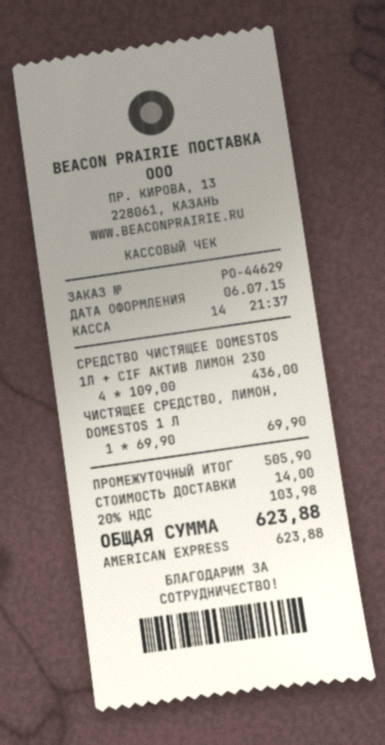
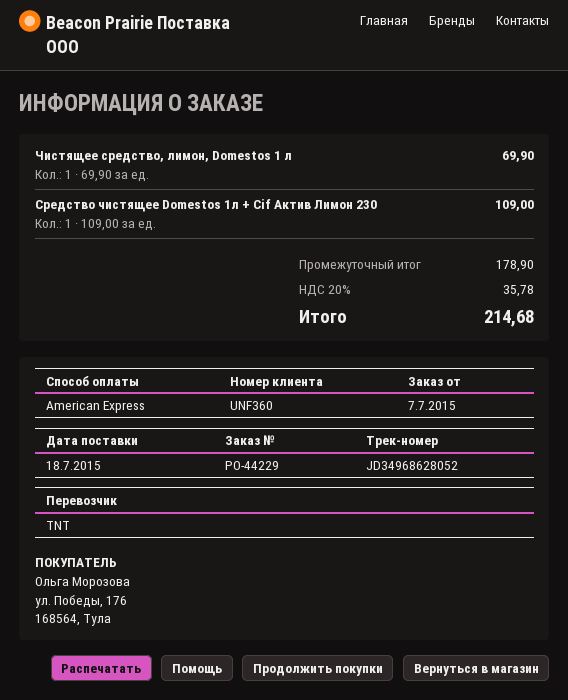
order number: PO-44629 -> PO-44229
order date: 2015-07-06 -> 2015-07-07
СРЕДСТВО ЧИСТЯЩЕЕ DOMESTOS 1Л + CIF АКТИВ ЛИМОН 230: 4 x 109.00 = 436.00 -> 1 x 109.00 = 109.00
subtotal: 505.90 -> 178.90
shipping: 14.00 -> none
tax: 20% = 103.98 -> 20% = 35.78
total: 623.88 -> 214.68

